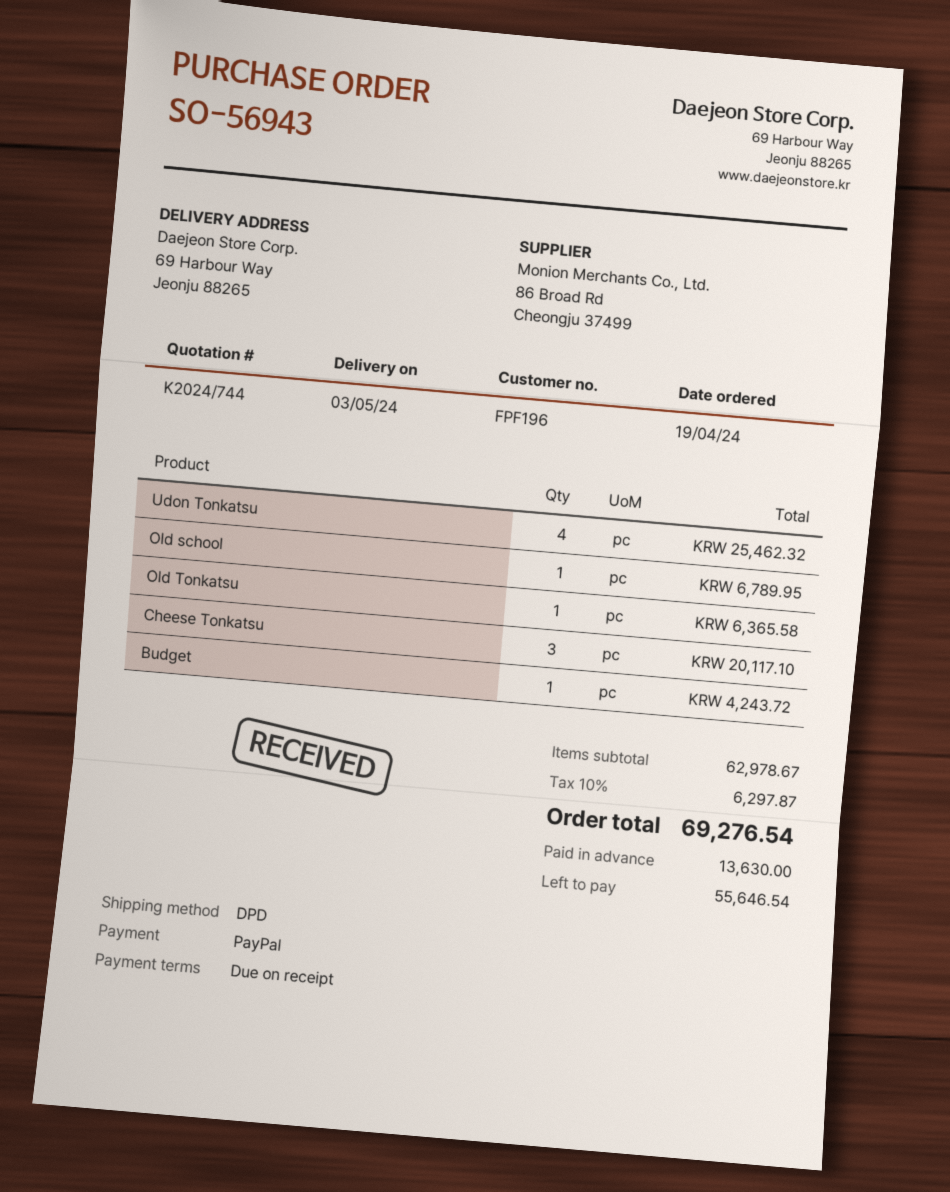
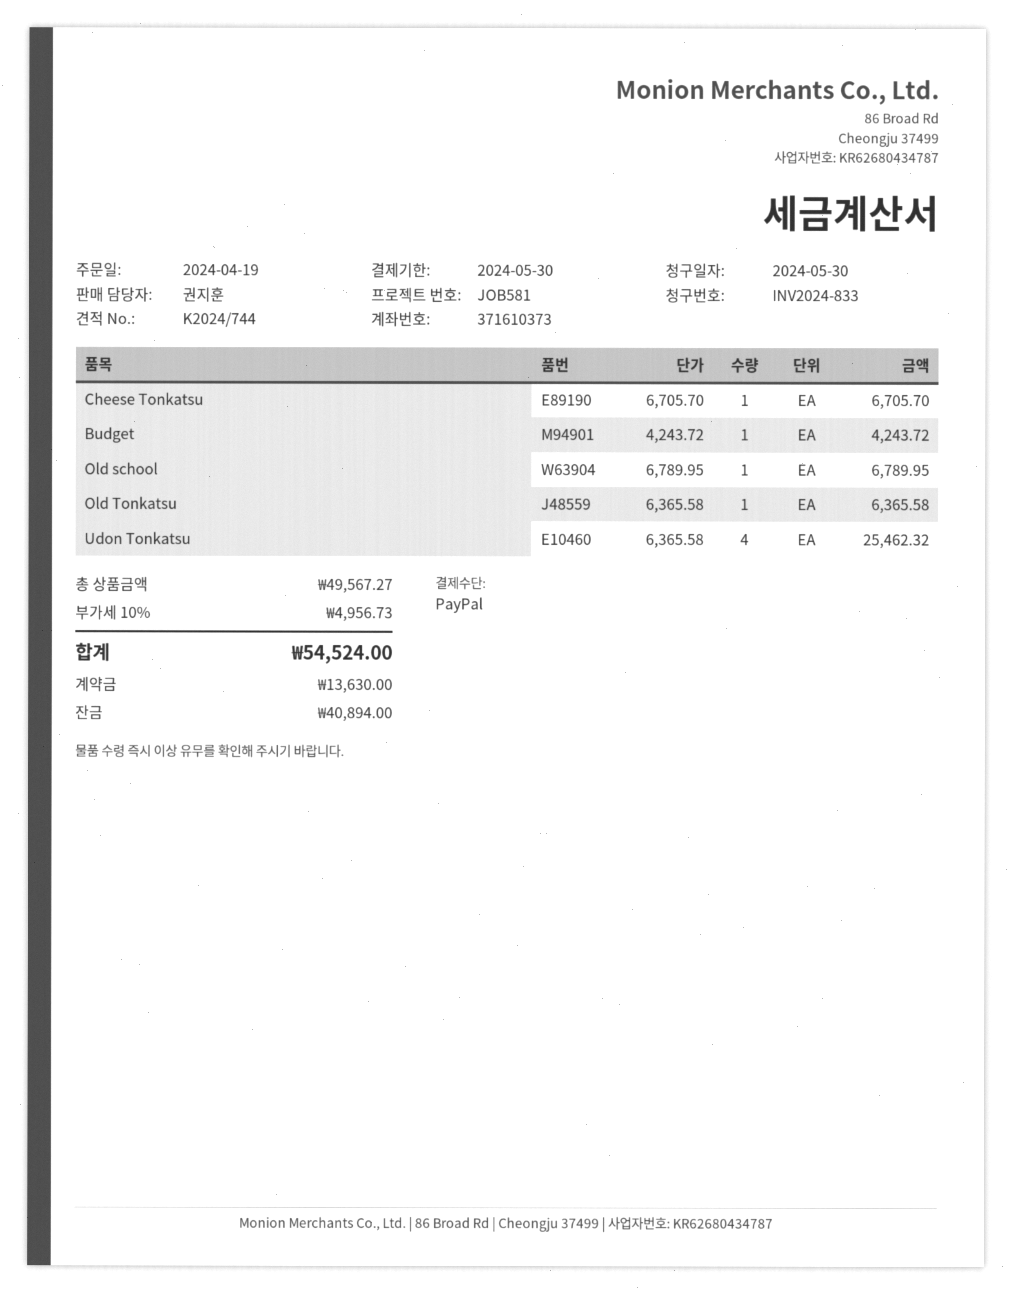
Cheese Tonkatsu: 3 for 20117.10 -> 1 for 6705.70
subtotal: 62978.67 -> 49567.27
tax: 10% = 6297.87 -> 10% = 4956.73
total: 69276.54 -> 54524.00
balance: 55646.54 -> 40894.00

